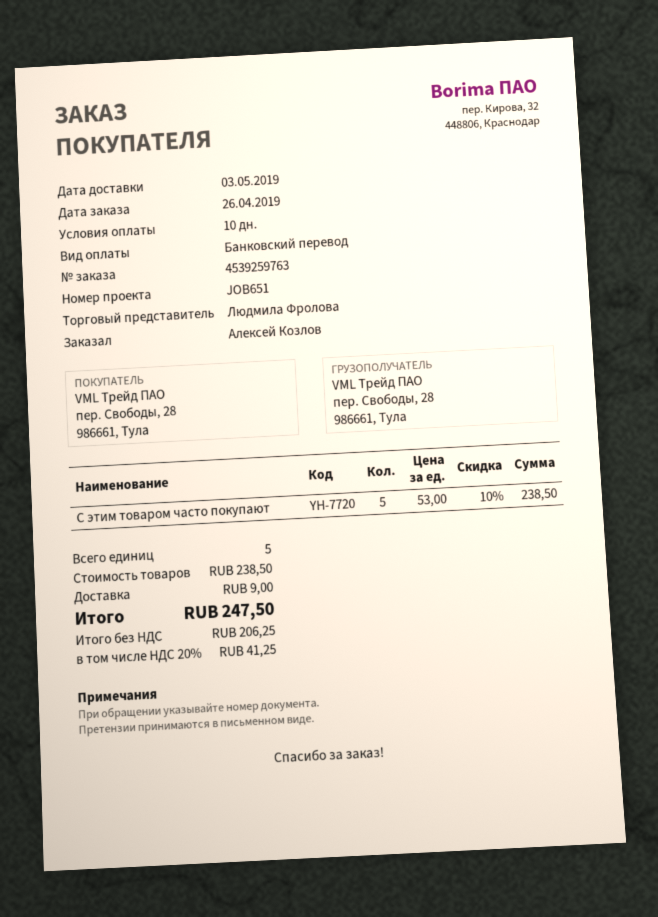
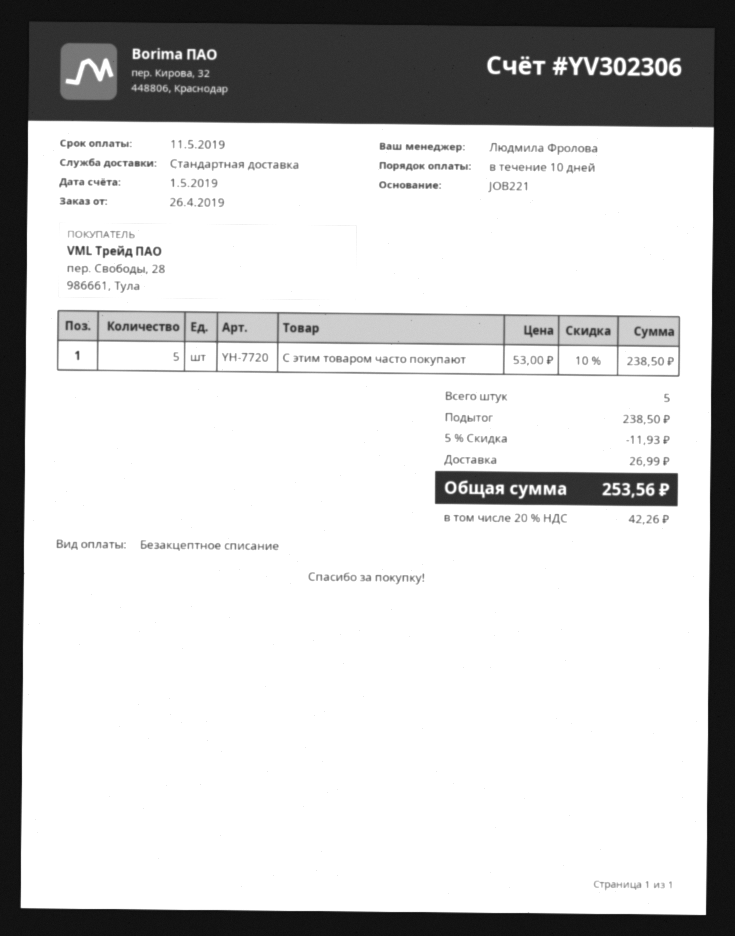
reference: JOB651 -> JOB221
payment method: bank transfer -> direct debit
discount: none -> 5% = 11.93
shipping: 9.00 -> 26.99
tax: 20% = 41.25 -> 20% = 42.26
total: 247.50 -> 253.56

